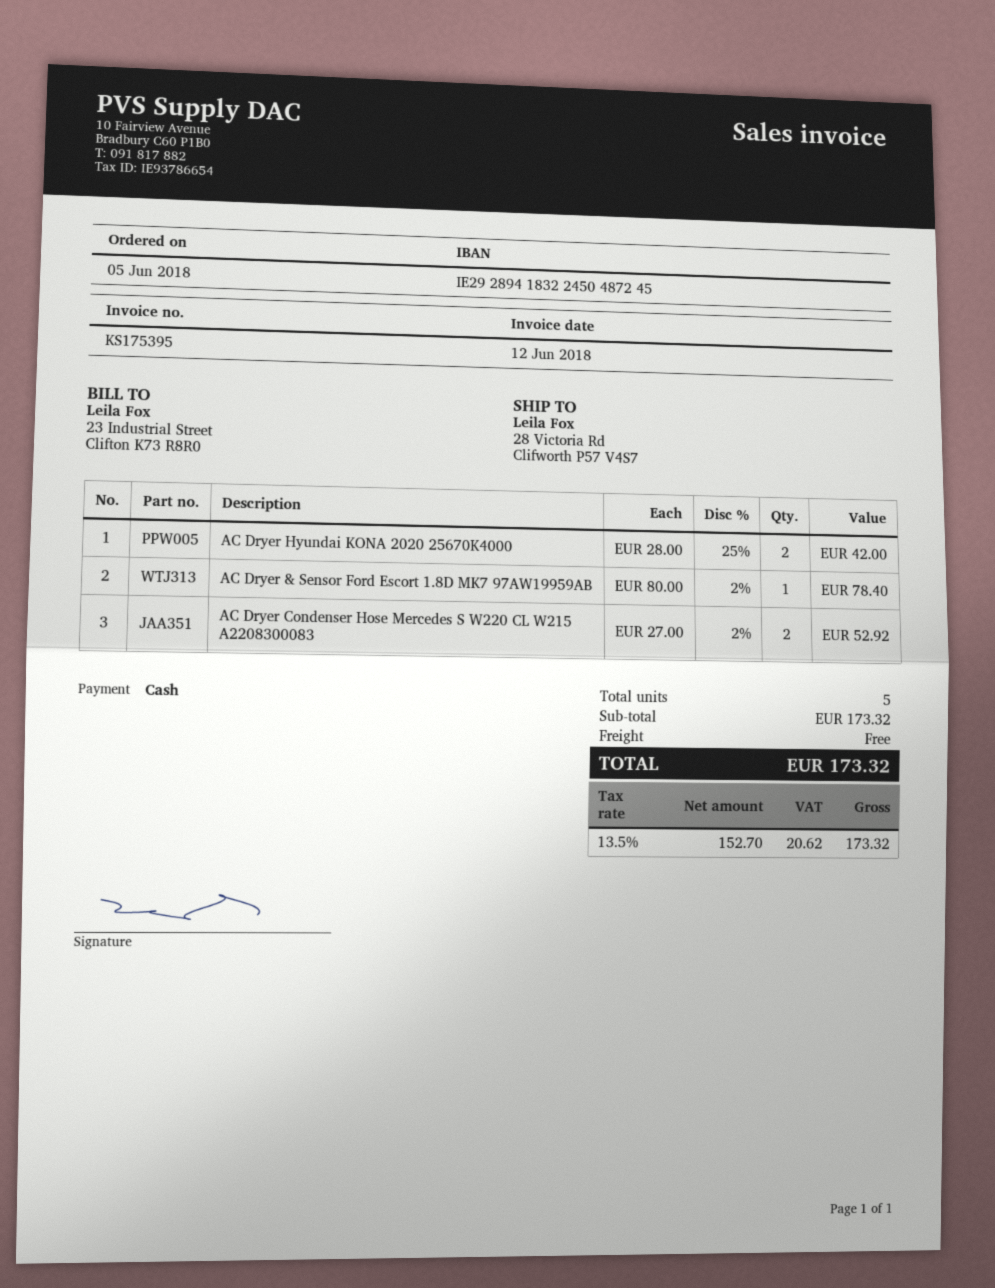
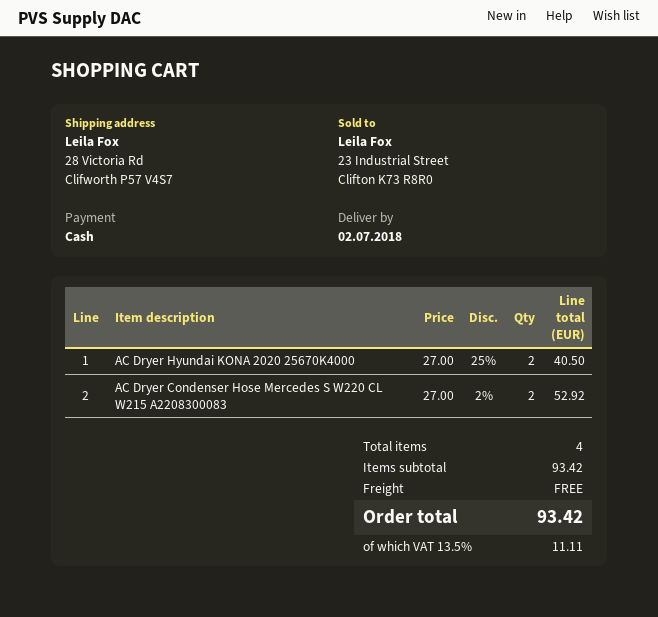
AC Dryer Hyundai KONA 2020 25670K4000: 2 x 28.00 - 25% = 42.00 -> 2 x 27.00 - 25% = 40.50
AC Dryer & Sensor Ford Escort 1.8D MK7 97AW19959AB: 1 x 80.00 - 2% = 78.40 -> none
total quantity: 5 -> 4
subtotal: 173.32 -> 93.42
tax: 13.5% = 20.62 -> 13.5% = 11.11
total: 173.32 -> 93.42

